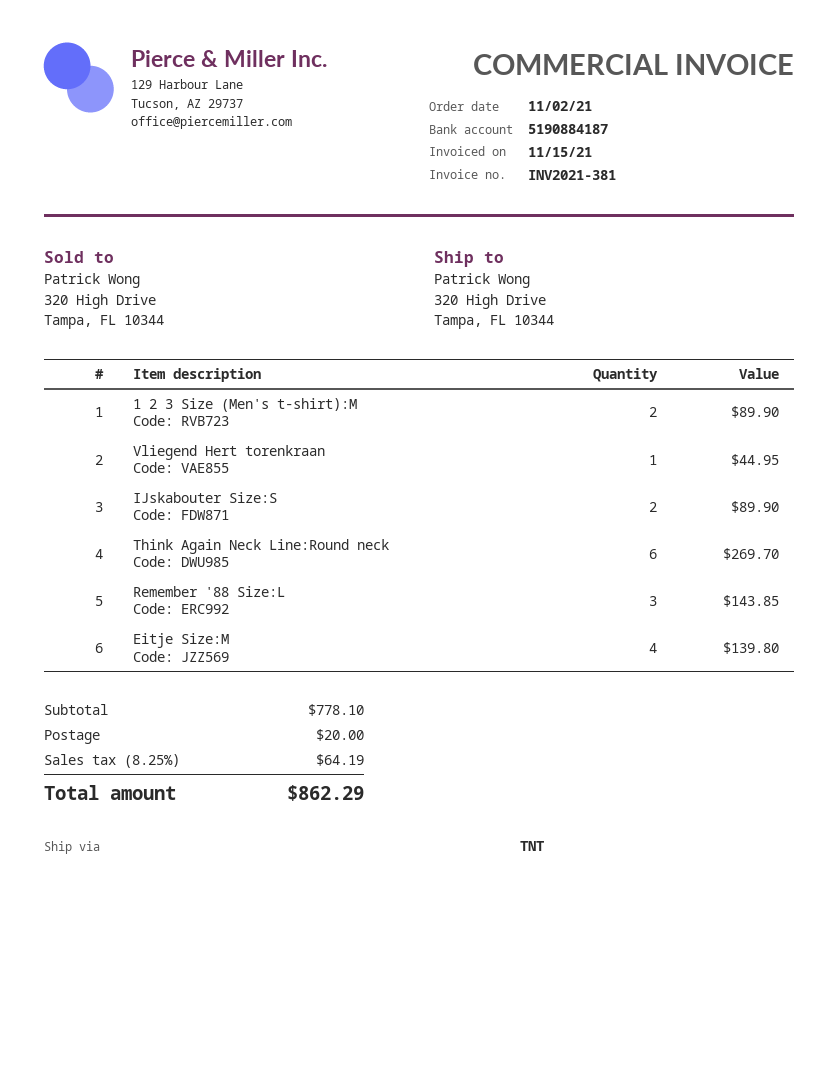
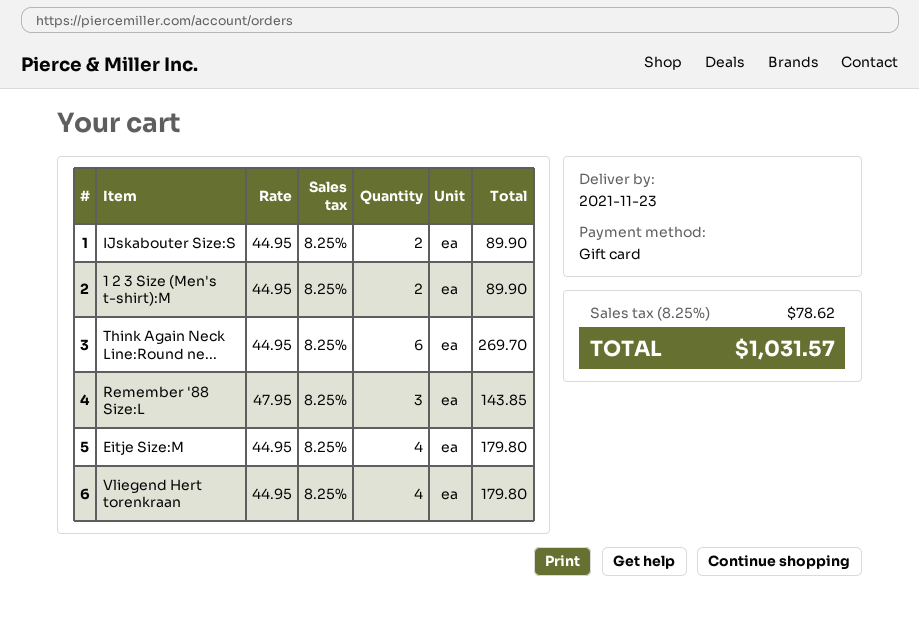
Vliegend Hert torenkraan: 1 for 44.95 -> 4 for 179.80
Eitje Size:M: 4 for 139.80 -> 4 for 179.80
shipping: 20.00 -> none
tax: 8.25% = 64.19 -> 8.25% = 78.62
total: 862.29 -> 1031.57

